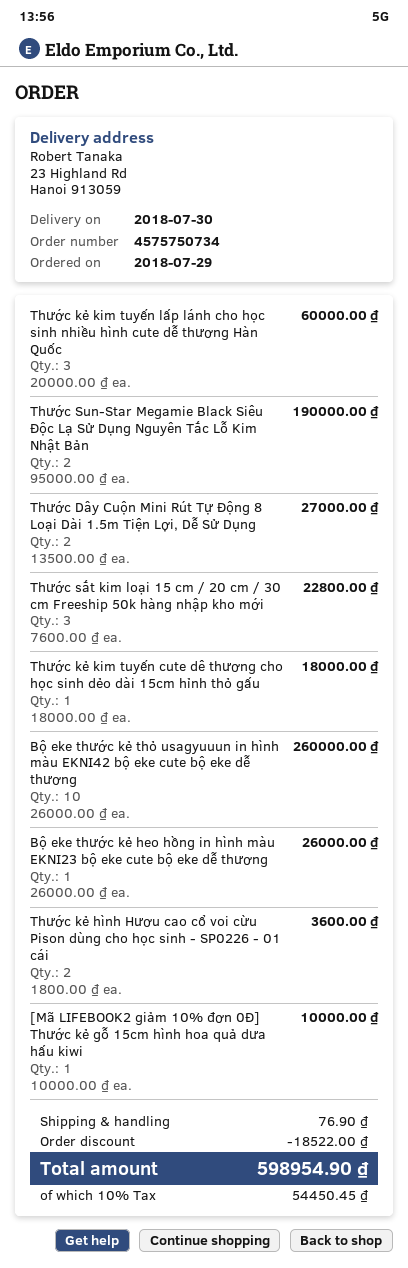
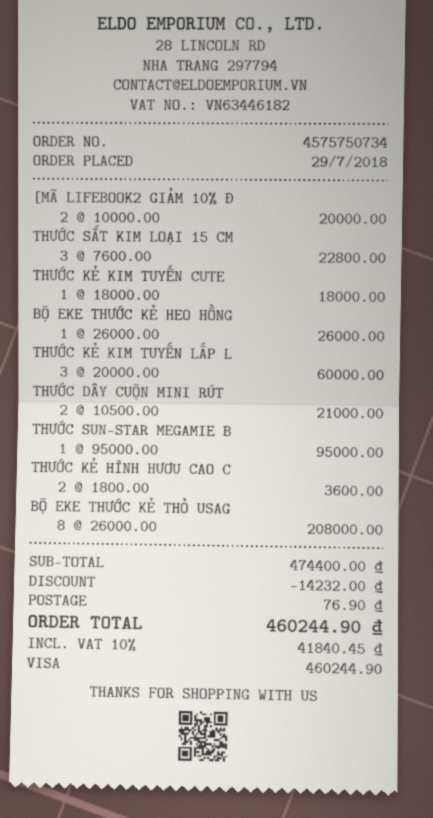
Thước Sun-Star Megamie Black Siêu Độc Lạ Sử Dụng Nguyên Tắc Lỗ Kim Nhật Bản: 2 x 95000.00 = 190000.00 -> 1 x 95000.00 = 95000.00
Thước Dây Cuộn Mini Rút Tự Động 8 Loại Dài 1.5m Tiện Lợi, Dễ Sử Dụng: 2 x 13500.00 = 27000.00 -> 2 x 10500.00 = 21000.00
Bộ eke thước kẻ thỏ usagyuuun in hình màu EKNI42 bộ eke cute bộ eke dễ thương: 10 x 26000.00 = 260000.00 -> 8 x 26000.00 = 208000.00
[Mã LIFEBOOK2 giảm 10% đơn 0Đ] Thước kẻ gỗ 15cm hình hoa quả dưa hấu kiwi: 1 x 10000.00 = 10000.00 -> 2 x 10000.00 = 20000.00
discount: 18522.00 -> 14232.00
tax: 10% = 54450.45 -> 10% = 41840.45
total: 598954.90 -> 460244.90

